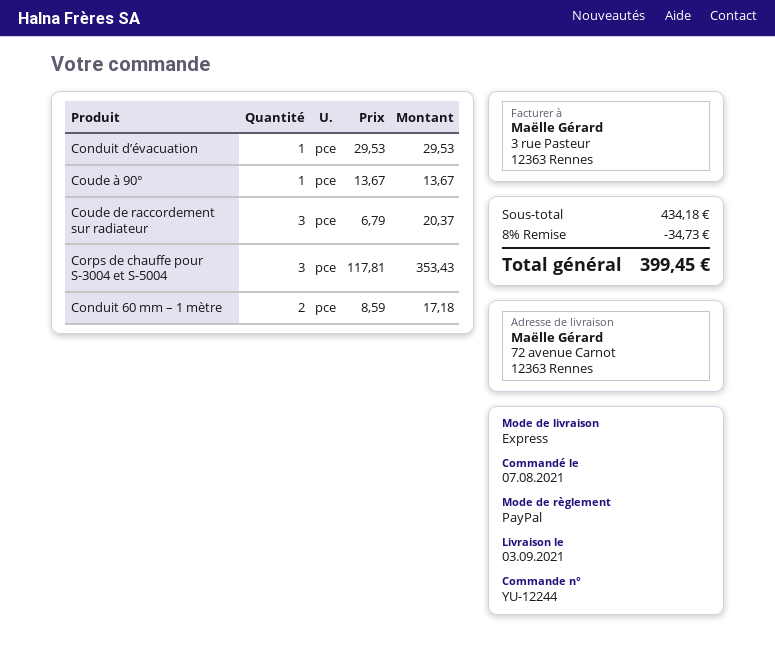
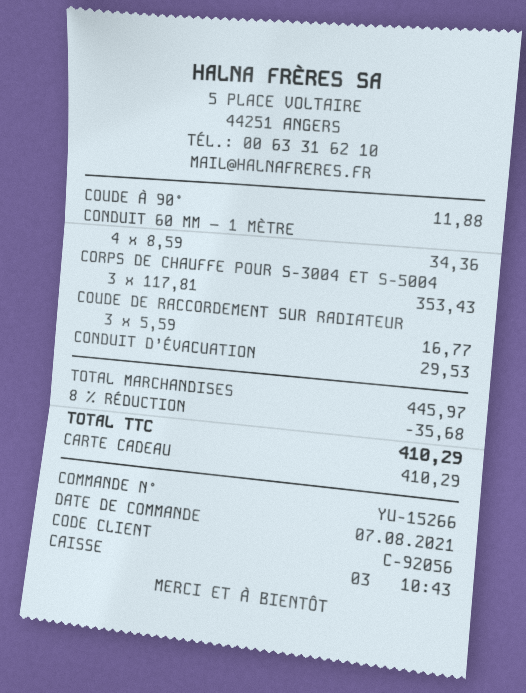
order number: YU-12244 -> YU-15266
payment method: PayPal -> gift card
Coude à 90°: 1 x 13.67 = 13.67 -> 1 x 11.88 = 11.88
Coude de raccordement sur radiateur: 3 x 6.79 = 20.37 -> 3 x 5.59 = 16.77
Conduit 60 mm – 1 mètre: 2 x 8.59 = 17.18 -> 4 x 8.59 = 34.36
subtotal: 434.18 -> 445.97
discount: 8% = 34.73 -> 8% = 35.68
total: 399.45 -> 410.29

